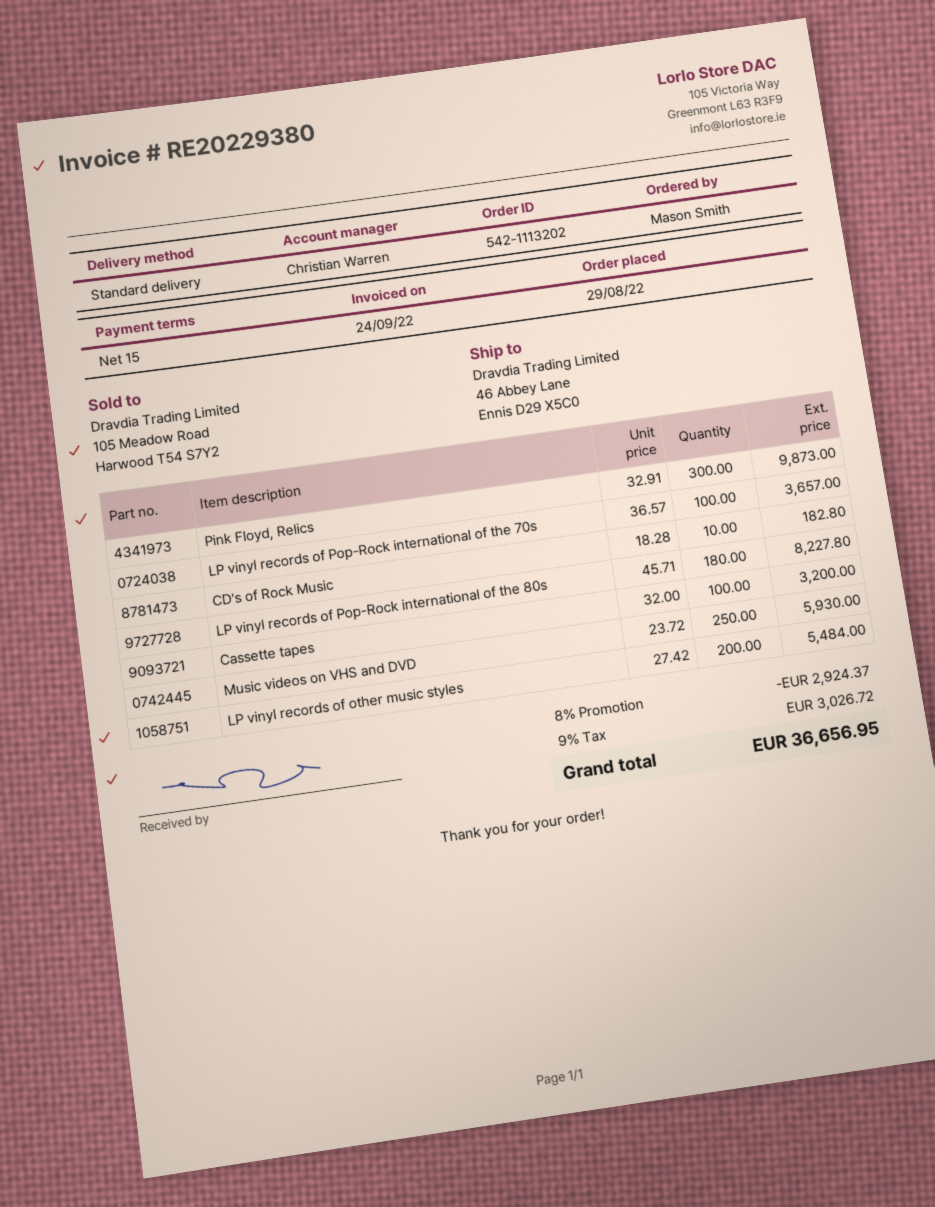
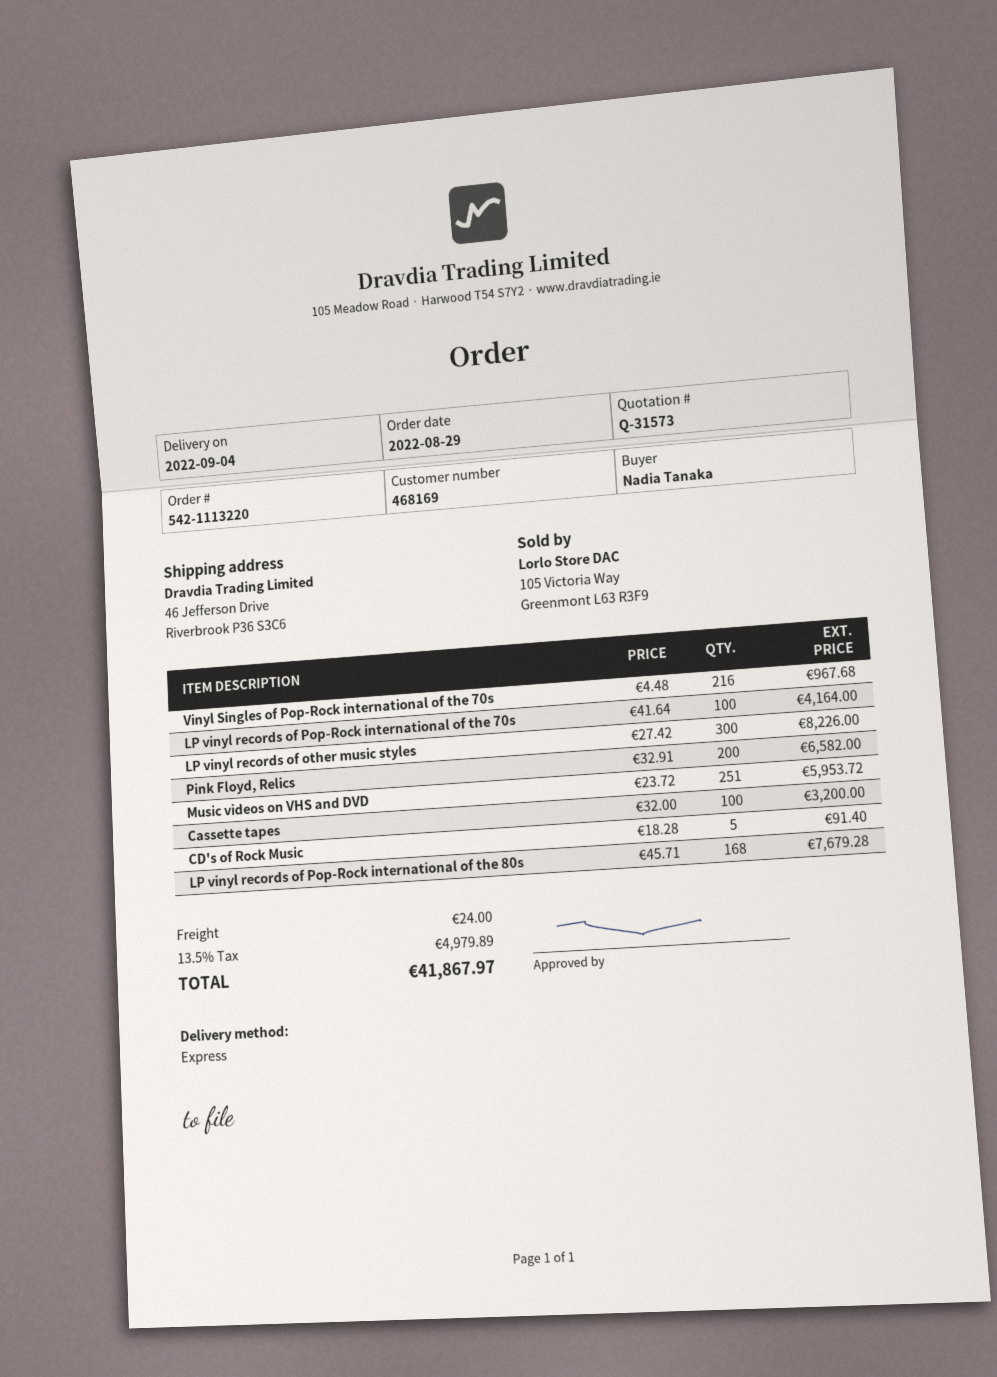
order number: 542-1113202 -> 542-1113220
ordered by: Mason Smith -> Nadia Tanaka
shipping method: standard -> express
ship to: 46 Abbey Lane, Ennis D29 X5C0 -> 46 Jefferson Drive, Riverbrook P36 S3C6
Pink Floyd, Relics: 300 x 32.91 = 9873.00 -> 200 x 32.91 = 6582.00
LP vinyl records of Pop-Rock international of the 70s: 100 x 36.57 = 3657.00 -> 100 x 41.64 = 4164.00
CD's of Rock Music: 10 x 18.28 = 182.80 -> 5 x 18.28 = 91.40
LP vinyl records of Pop-Rock international of the 80s: 180 x 45.71 = 8227.80 -> 168 x 45.71 = 7679.28
Music videos on VHS and DVD: 250 x 23.72 = 5930.00 -> 251 x 23.72 = 5953.72
LP vinyl records of other music styles: 200 x 27.42 = 5484.00 -> 300 x 27.42 = 8226.00
Vinyl Singles of Pop-Rock international of the 70s: none -> 216 x 4.48 = 967.68
discount: 8% = 2924.37 -> none
shipping: none -> 24.00
tax: 9% = 3026.72 -> 13.5% = 4979.89
total: 36656.95 -> 41867.97

